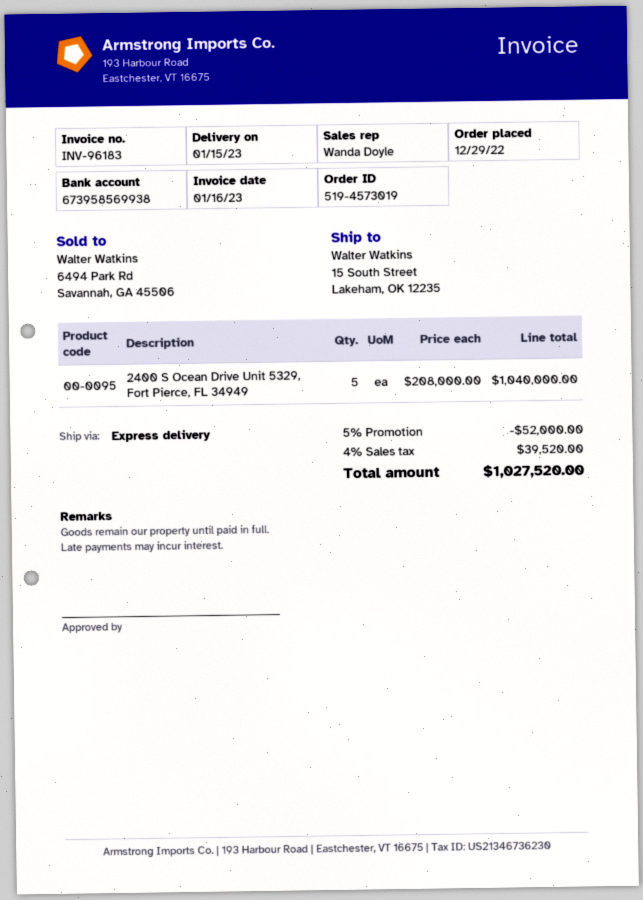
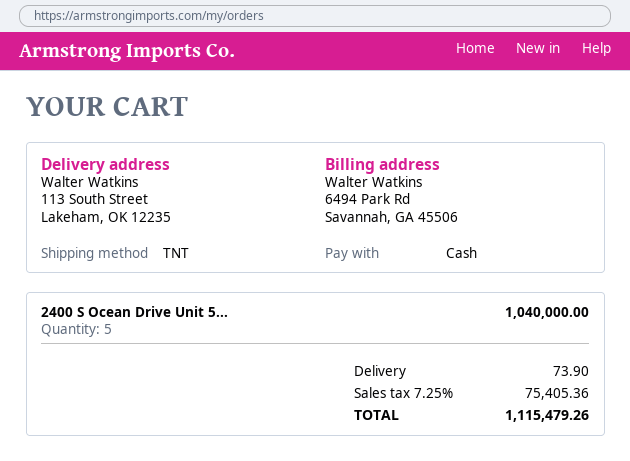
shipping method: express -> TNT
ship to: 15 South Street, Lakeham, OK 12235 -> 113 South Street, Lakeham, OK 12235
discount: 5% = 52000.00 -> none
shipping: none -> 73.90
tax: 4% = 39520.00 -> 7.25% = 75405.36
total: 1027520.00 -> 1115479.26

